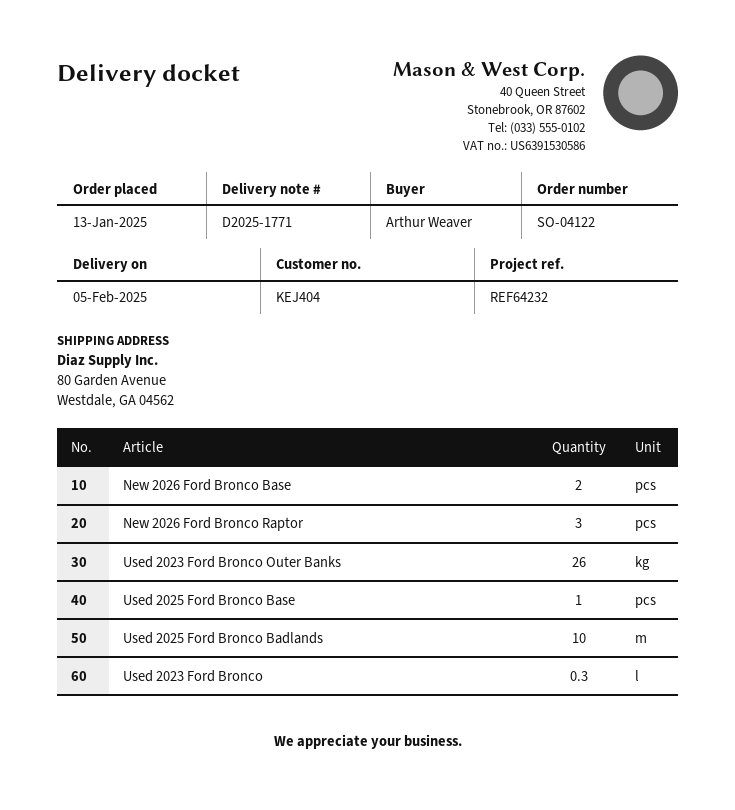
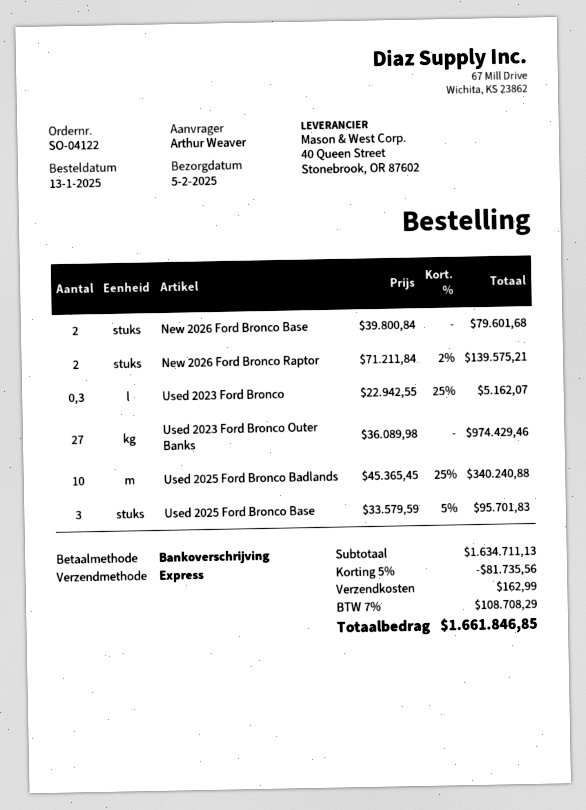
New 2026 Ford Bronco Raptor: 3 -> 2
Used 2023 Ford Bronco Outer Banks: 26 -> 27
Used 2025 Ford Bronco Base: 1 -> 3

